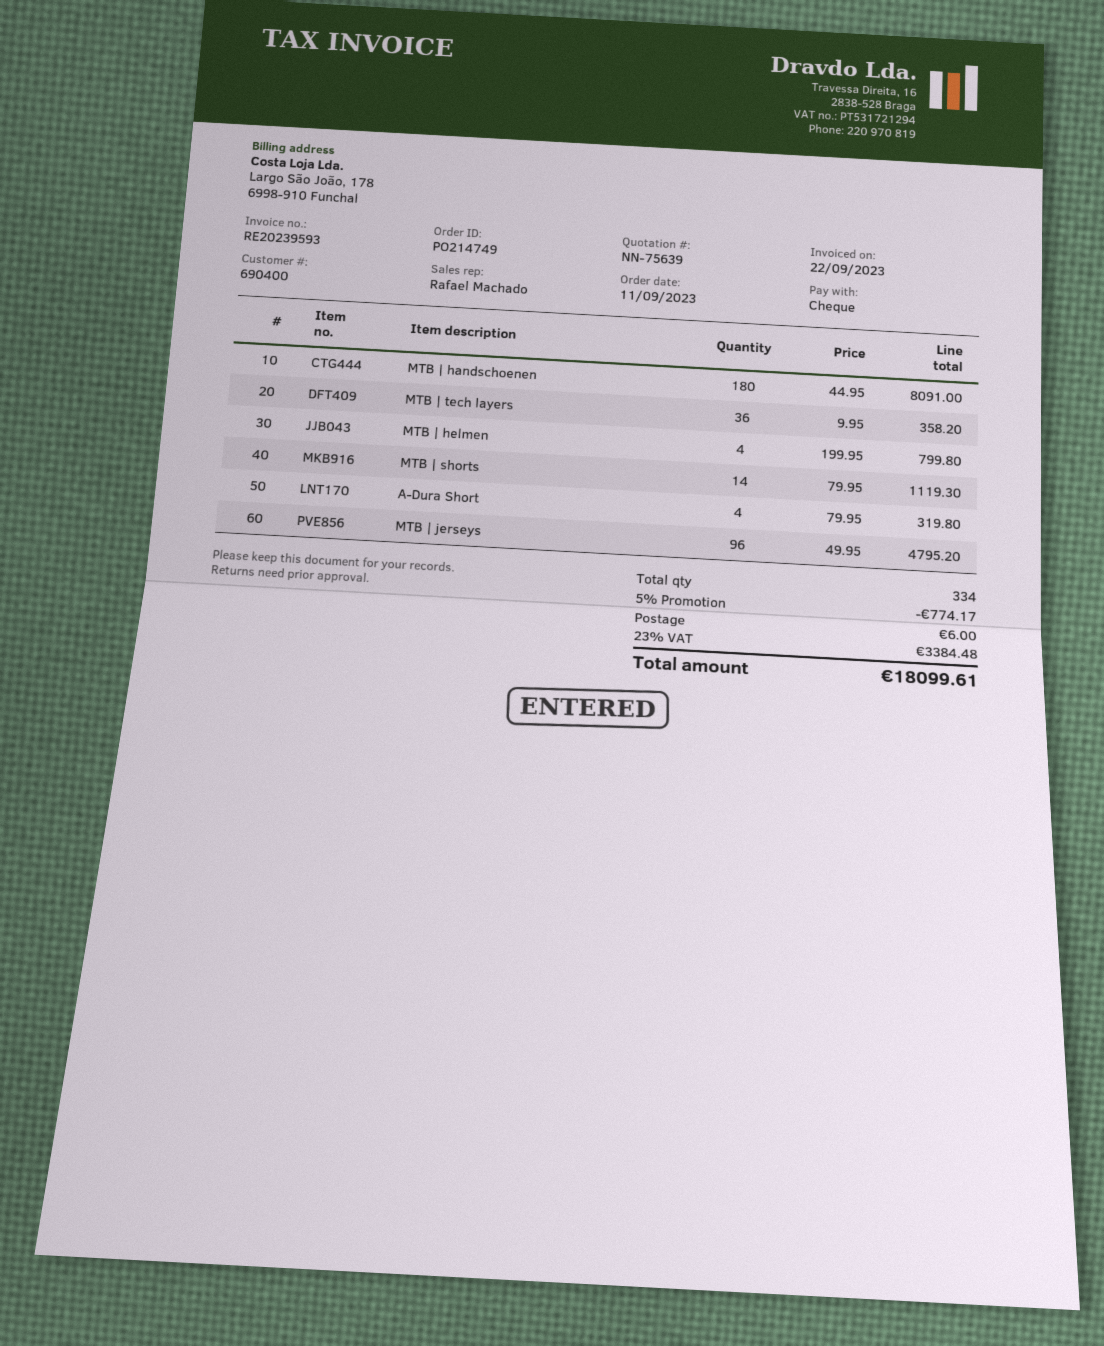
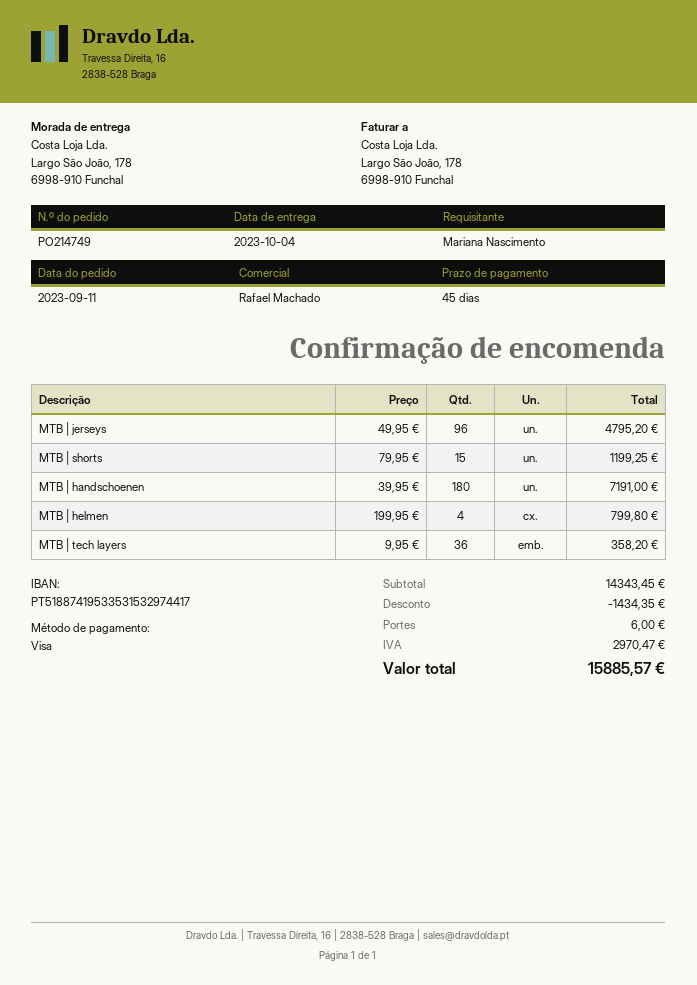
payment method: cheque -> Visa
MTB | handschoenen: 180 x 44.95 = 8091.00 -> 180 x 39.95 = 7191.00
MTB | shorts: 14 x 79.95 = 1119.30 -> 15 x 79.95 = 1199.25
A-Dura Short: 4 x 79.95 = 319.80 -> none
discount: 774.17 -> 1434.35
tax: 3384.48 -> 2970.47
total: 18099.61 -> 15885.57

